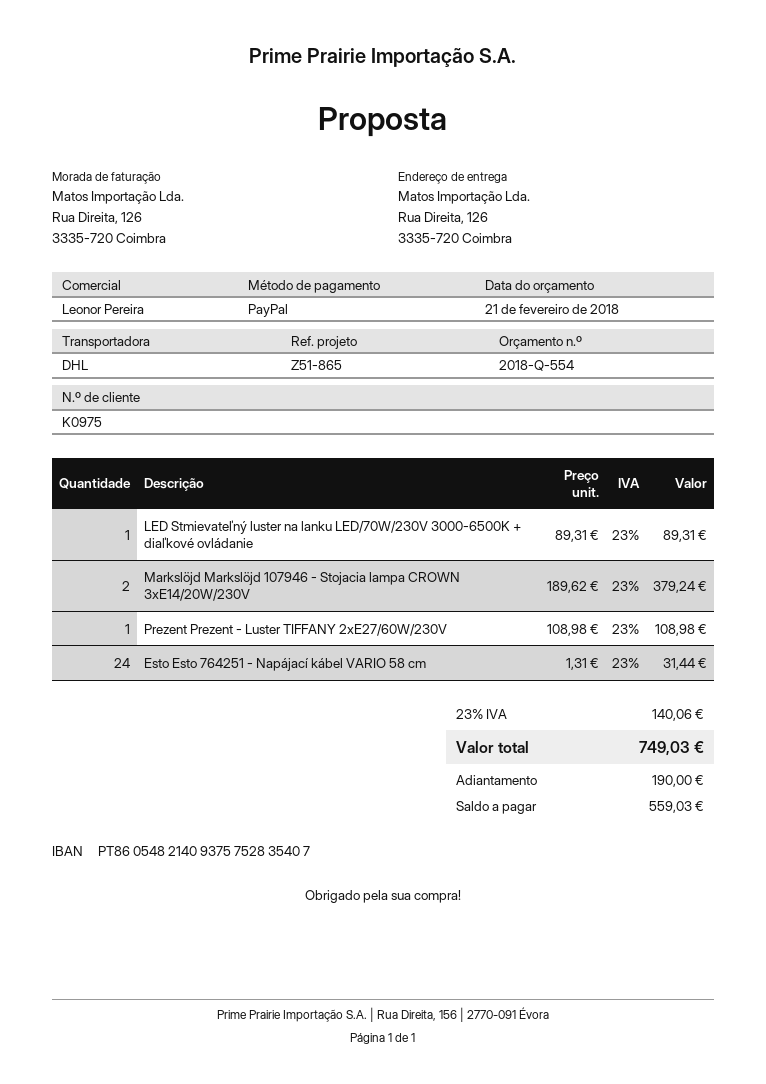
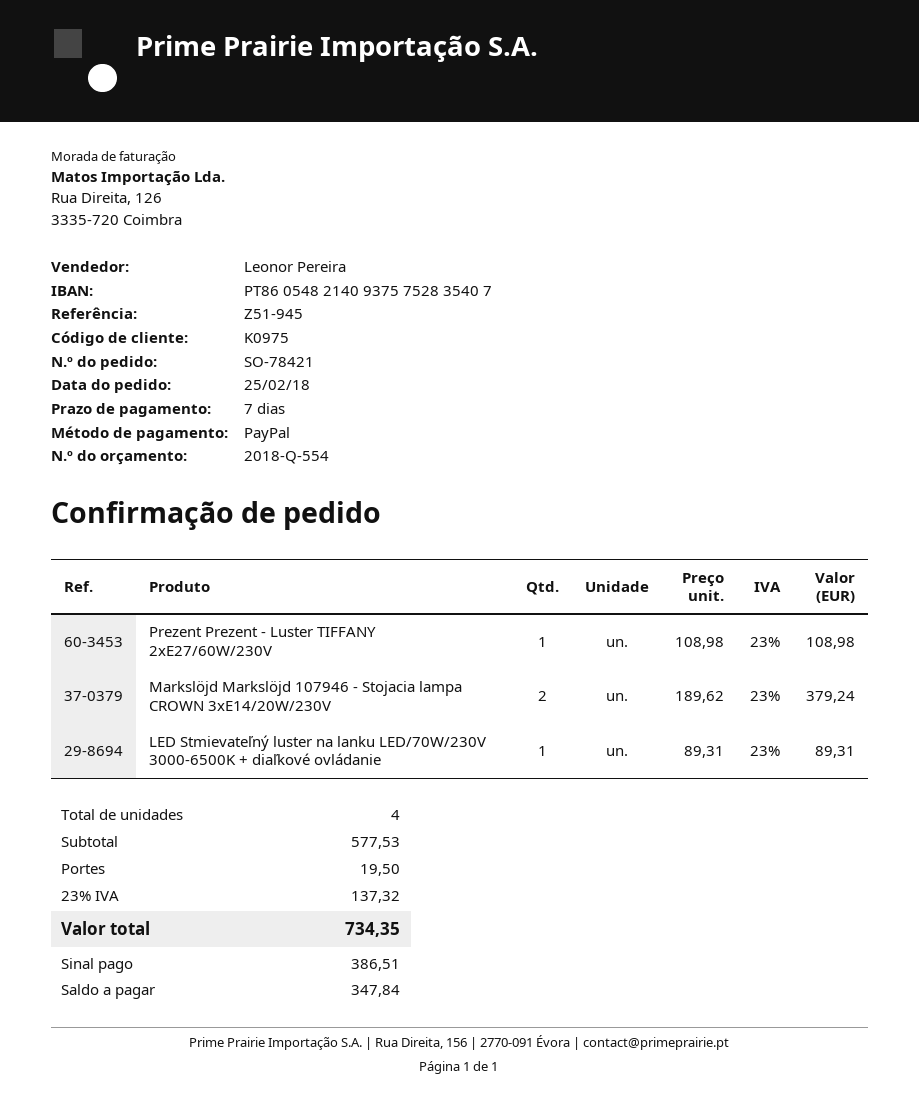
reference: Z51-865 -> Z51-945
Esto Esto 764251 - Napájací kábel VARIO 58 cm: 24 x 1.31 = 31.44 -> none
shipping: none -> 19.50
tax: 23% = 140.06 -> 23% = 137.32
total: 749.03 -> 734.35
deposit: 190.00 -> 386.51
balance: 559.03 -> 347.84

